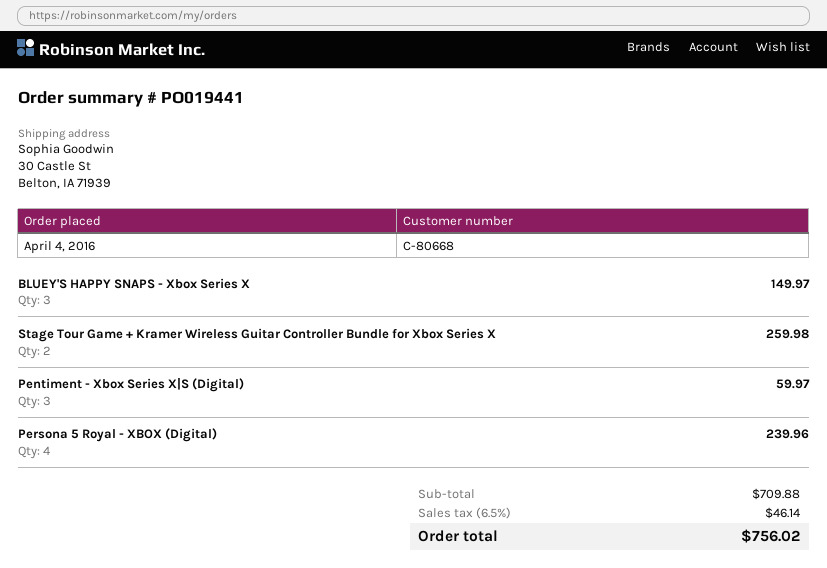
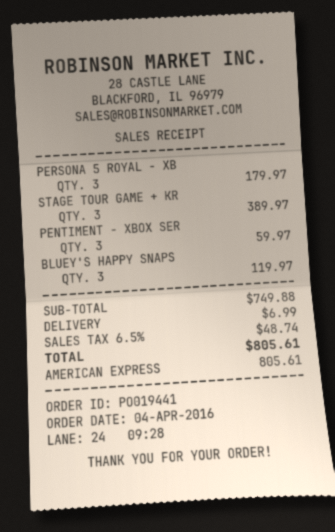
BLUEY'S HAPPY SNAPS - Xbox Series X: 3 for 149.97 -> 3 for 119.97
Stage Tour Game + Kramer Wireless Guitar Controller Bundle for Xbox Series X: 2 for 259.98 -> 3 for 389.97
Persona 5 Royal - XBOX (Digital): 4 for 239.96 -> 3 for 179.97
subtotal: 709.88 -> 749.88
shipping: none -> 6.99
tax: 6.5% = 46.14 -> 6.5% = 48.74
total: 756.02 -> 805.61

